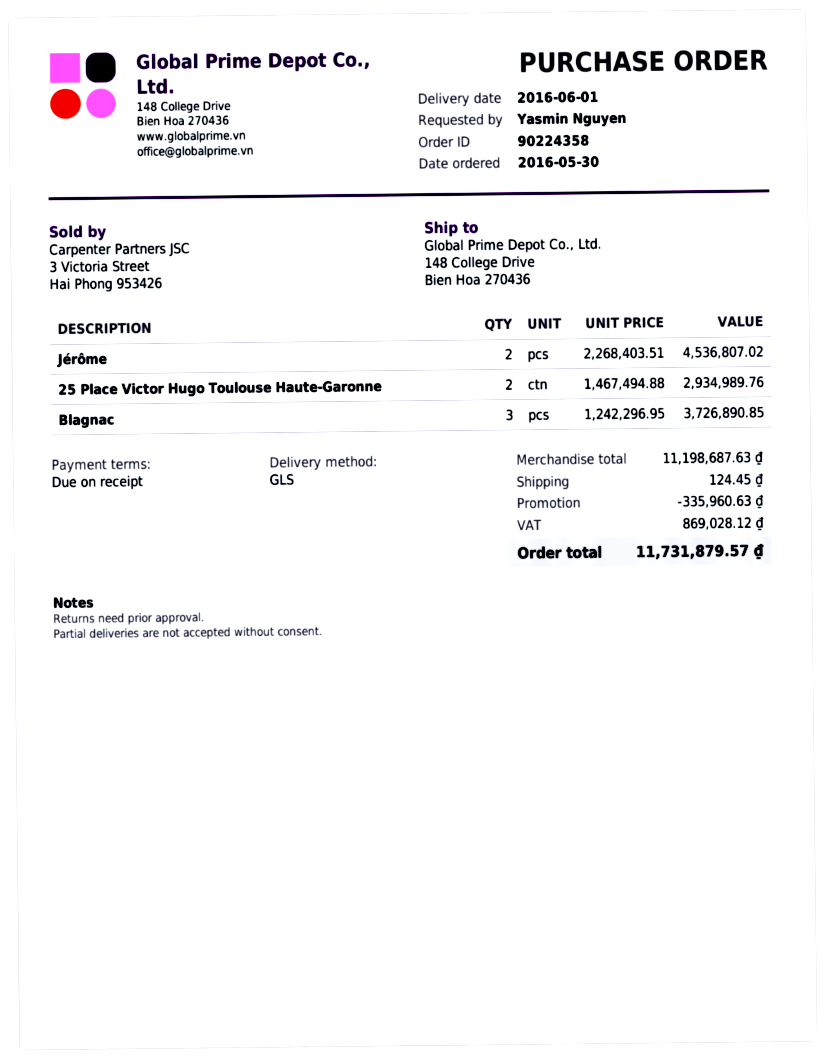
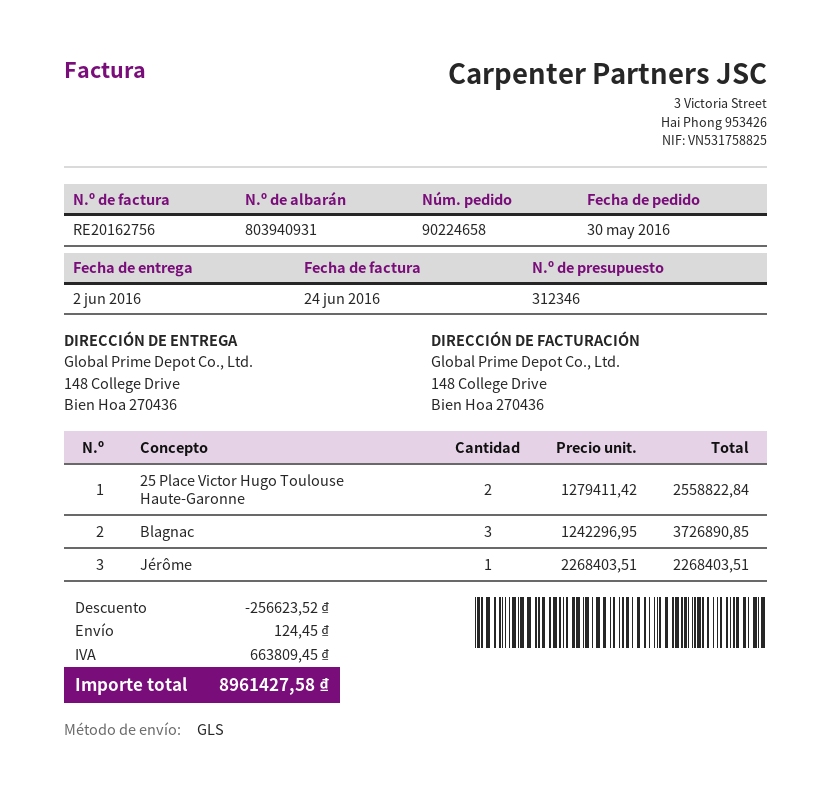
order number: 90224358 -> 90224658
delivery date: 2016-06-01 -> 2016-06-02
Jérôme: 2 x 2268403.51 = 4536807.02 -> 1 x 2268403.51 = 2268403.51
25 Place Victor Hugo Toulouse Haute-Garonne: 2 x 1467494.88 = 2934989.76 -> 2 x 1279411.42 = 2558822.84
discount: 335960.63 -> 256623.52
tax: 869028.12 -> 663809.45
total: 11731879.57 -> 8961427.58

